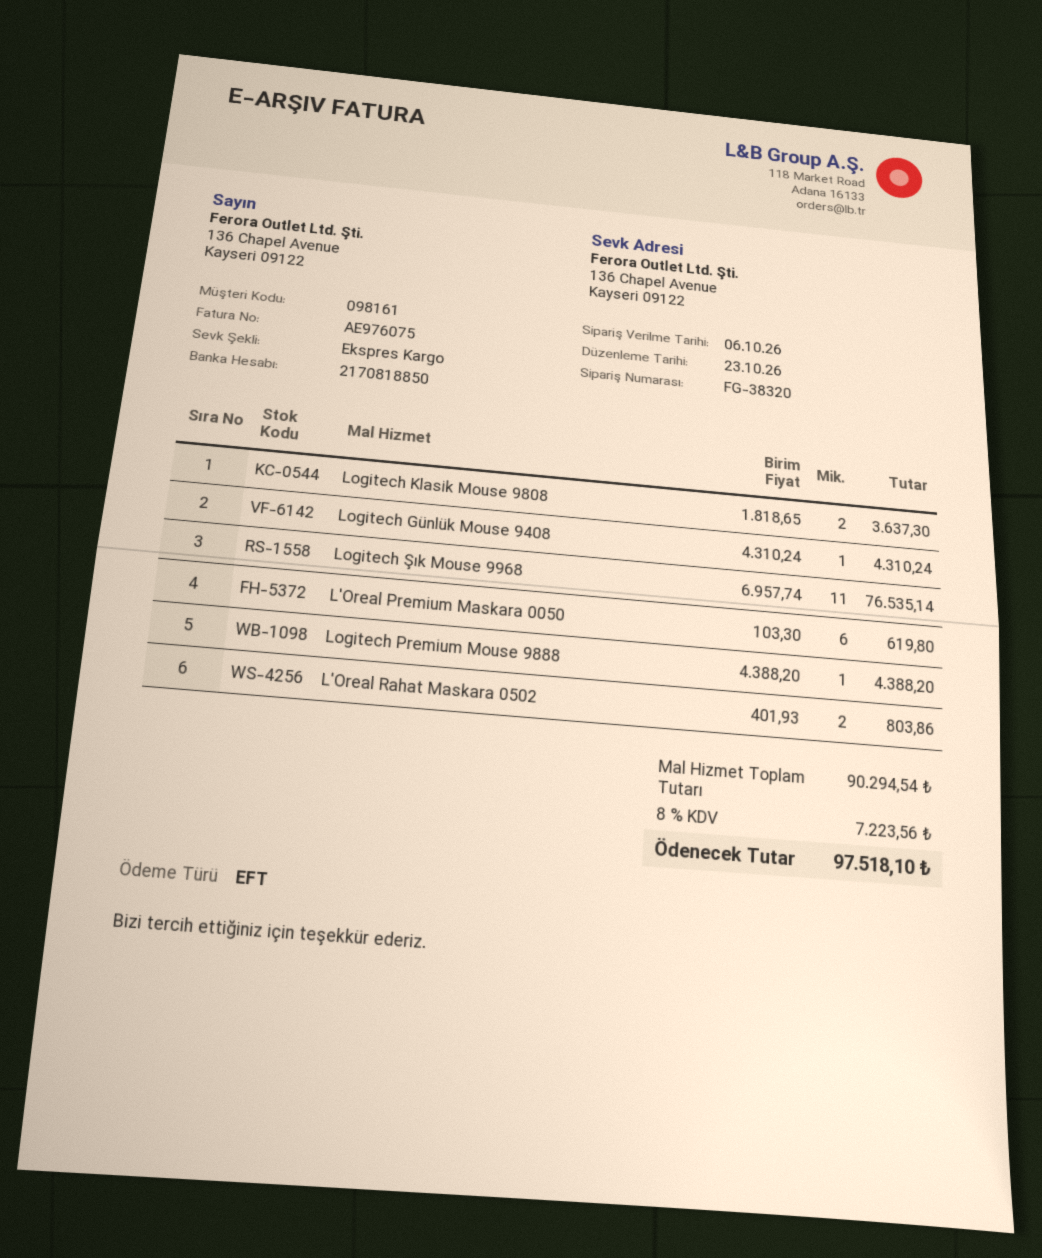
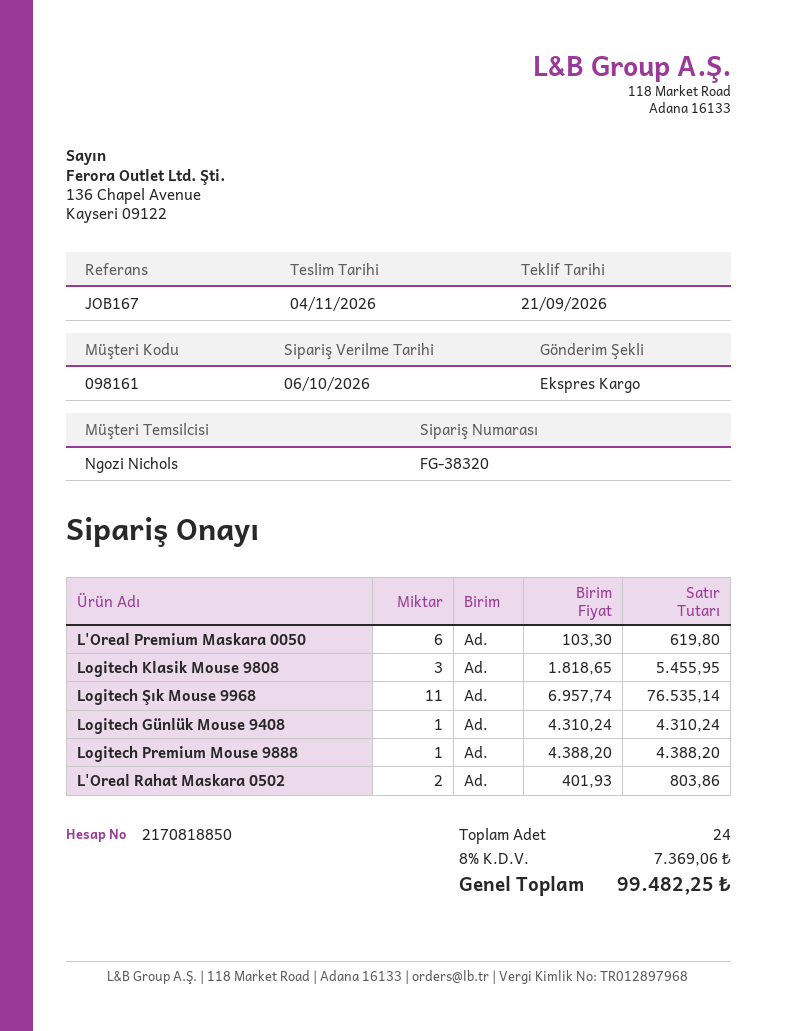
Logitech Klasik Mouse 9808: 2 x 1818.65 = 3637.30 -> 3 x 1818.65 = 5455.95
tax: 8% = 7223.56 -> 8% = 7369.06
total: 97518.10 -> 99482.25

